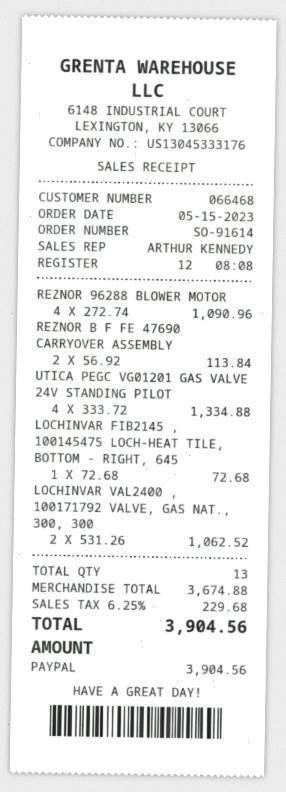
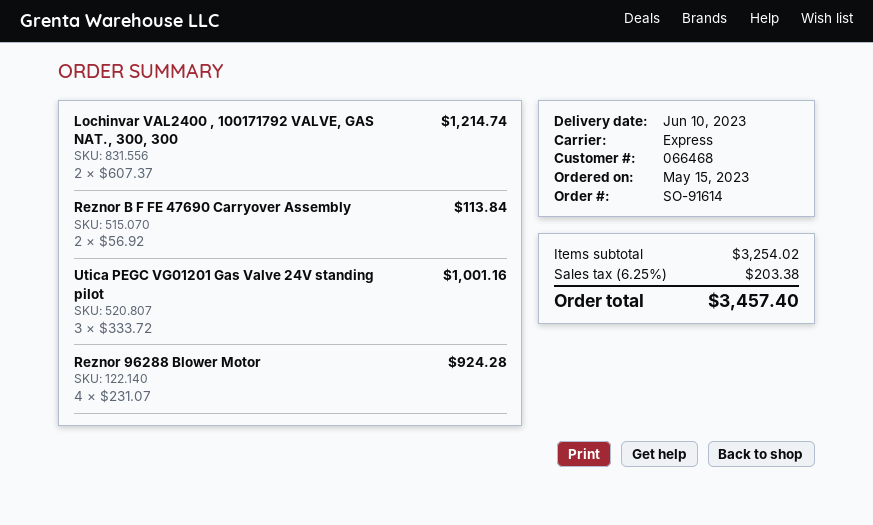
REZNOR 96288 BLOWER MOTOR: 4 x 272.74 = 1090.96 -> 4 x 231.07 = 924.28
UTICA PEGC VG01201 GAS VALVE 24V STANDING PILOT: 4 x 333.72 = 1334.88 -> 3 x 333.72 = 1001.16
LOCHINVAR FIB2145 , 100145475 LOCH-HEAT TILE, BOTTOM - RIGHT, 645: 1 x 72.68 = 72.68 -> none
LOCHINVAR VAL2400 , 100171792 VALVE, GAS NAT., 300, 300: 2 x 531.26 = 1062.52 -> 2 x 607.37 = 1214.74
subtotal: 3674.88 -> 3254.02
tax: 6.25% = 229.68 -> 6.25% = 203.38
total: 3904.56 -> 3457.40

